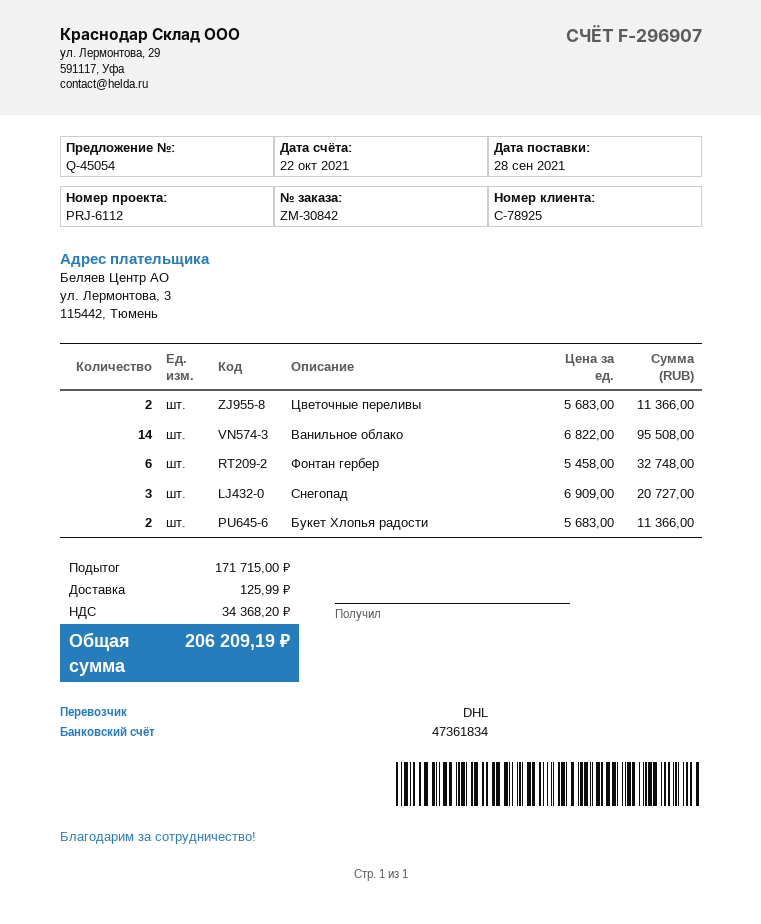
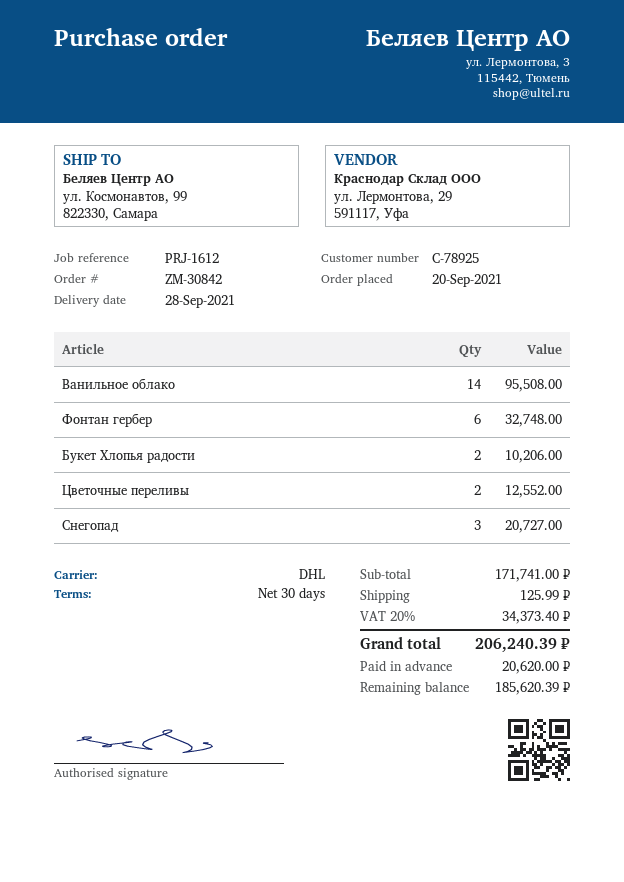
reference: PRJ-6112 -> PRJ-1612
Цветочные переливы: 2 for 11366.00 -> 2 for 12552.00
Букет Хлопья радости: 2 for 11366.00 -> 2 for 10206.00
subtotal: 171715.00 -> 171741.00
tax: 34368.20 -> 34373.40
total: 206209.19 -> 206240.39

